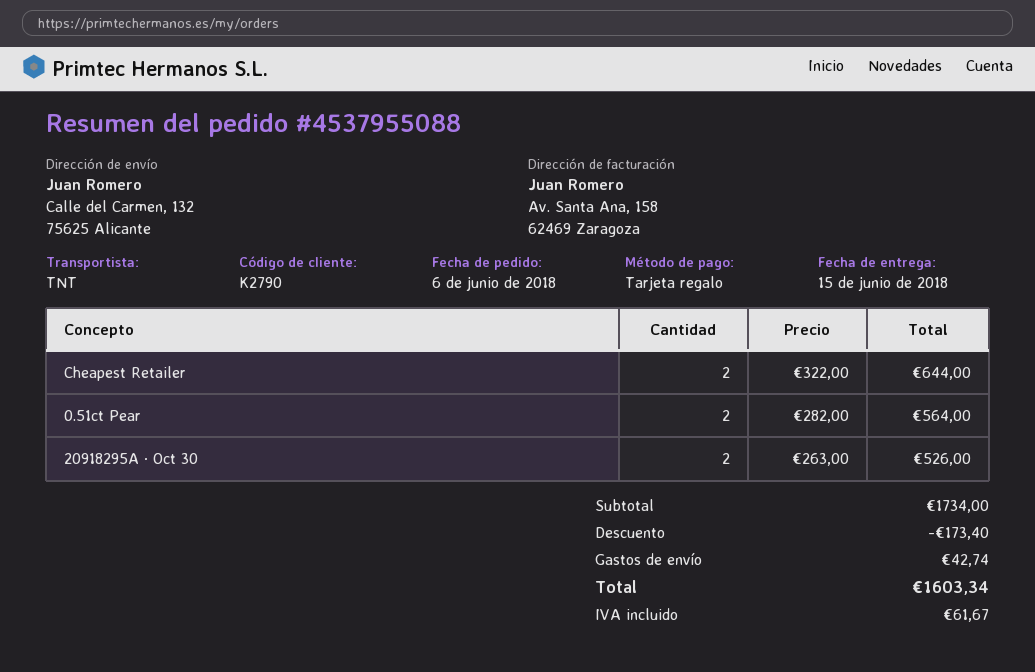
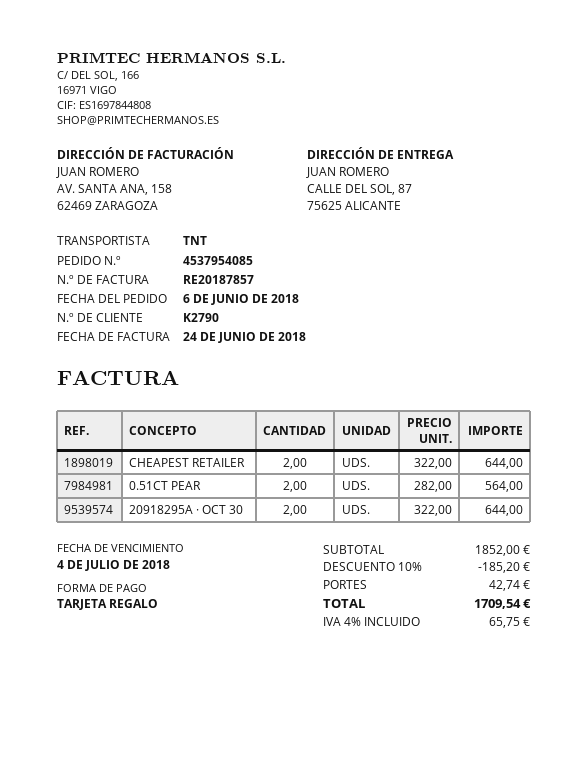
order number: 4537955088 -> 4537954085
ship to: Calle del Carmen, 132, 75625 Alicante -> CALLE DEL SOL, 87, 75625 ALICANTE
20918295A · Oct 30: 2 x 263.00 = 526.00 -> 2 x 322.00 = 644.00
subtotal: 1734.00 -> 1852.00
discount: 173.40 -> 185.20
tax: 61.67 -> 65.75
total: 1603.34 -> 1709.54

